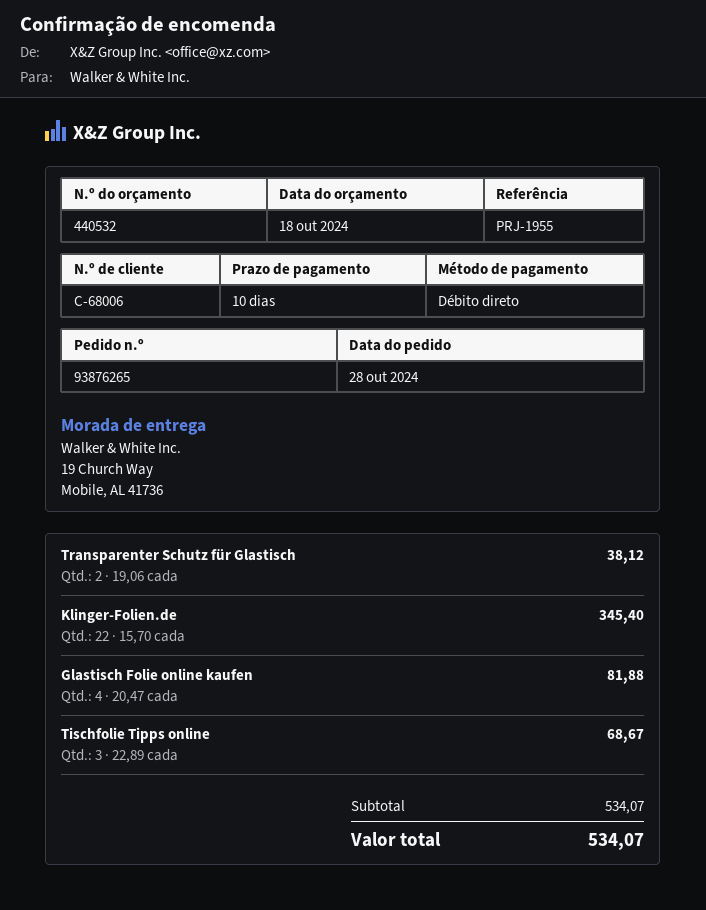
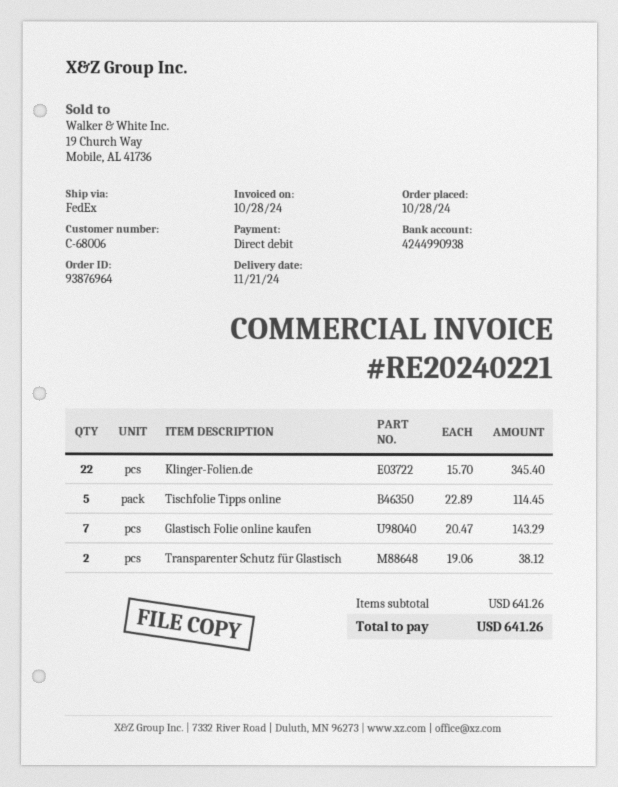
order number: 93876265 -> 93876964
Glastisch Folie online kaufen: 4 x 20.47 = 81.88 -> 7 x 20.47 = 143.29
Tischfolie Tipps online: 3 x 22.89 = 68.67 -> 5 x 22.89 = 114.45
subtotal: 534.07 -> 641.26
total: 534.07 -> 641.26

